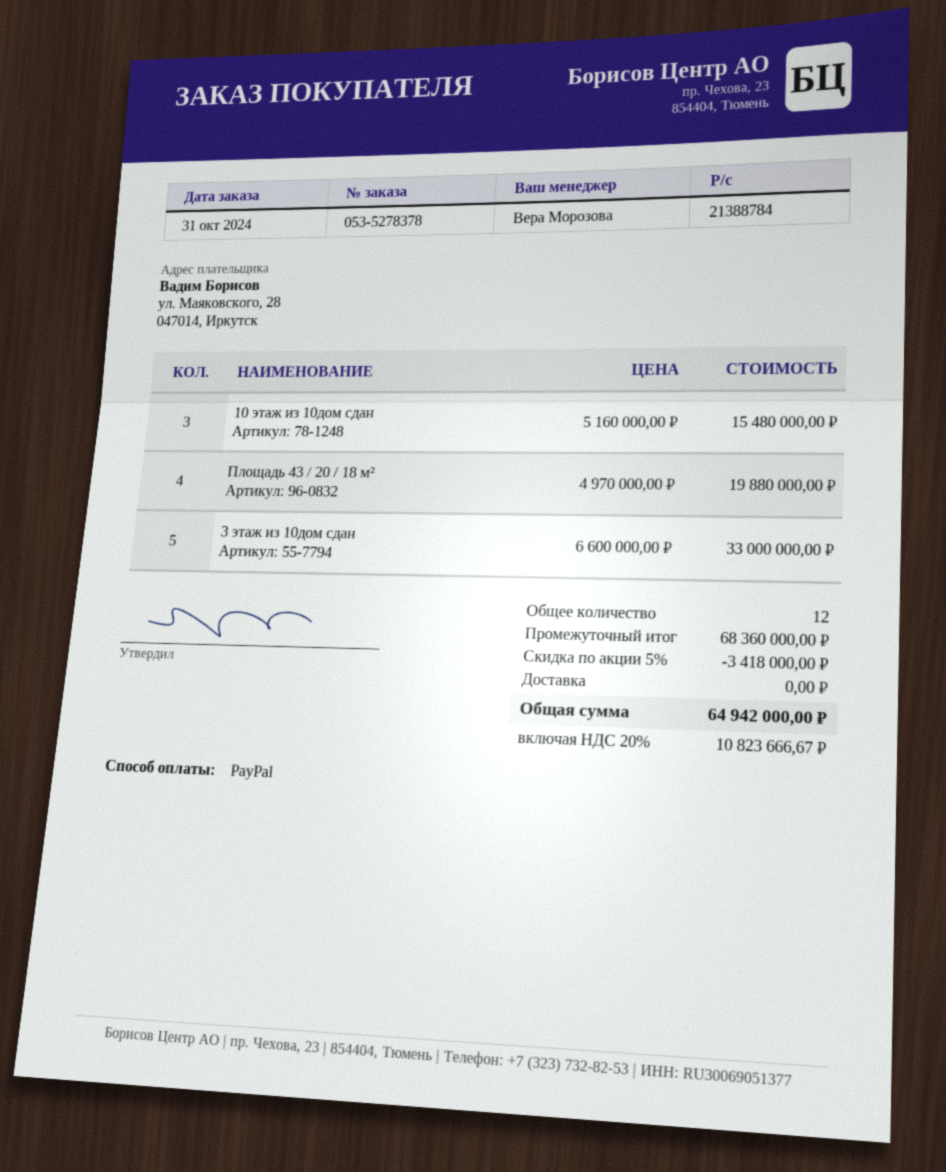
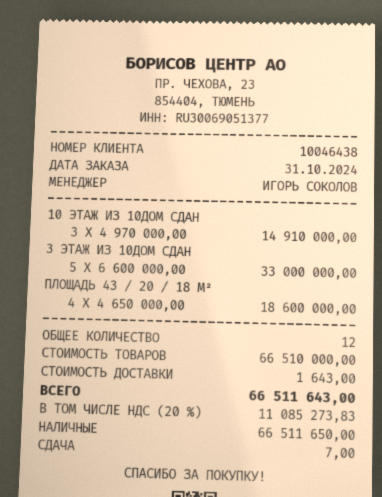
sales rep: Вера Морозова -> ИГОРЬ СОКОЛОВ
payment method: PayPal -> cash
10 этаж из 10дом сдан: 3 x 5160000.00 = 15480000.00 -> 3 x 4970000.00 = 14910000.00
Площадь 43 / 20 / 18 м²: 4 x 4970000.00 = 19880000.00 -> 4 x 4650000.00 = 18600000.00
subtotal: 68360000.00 -> 66510000.00
discount: 5% = 3418000.00 -> none
shipping: 0.00 -> 1643.00
tax: 20% = 10823666.67 -> 20% = 11085273.83
total: 64942000.00 -> 66511643.00

